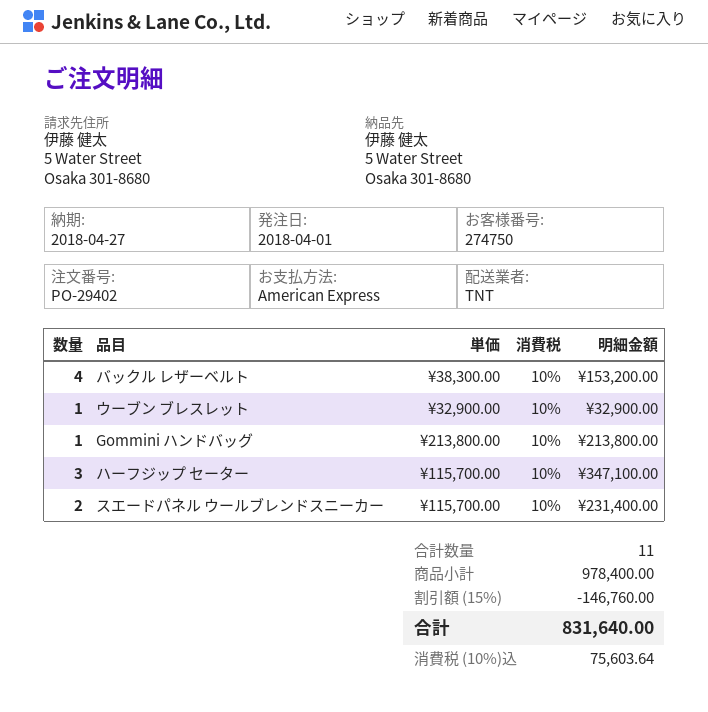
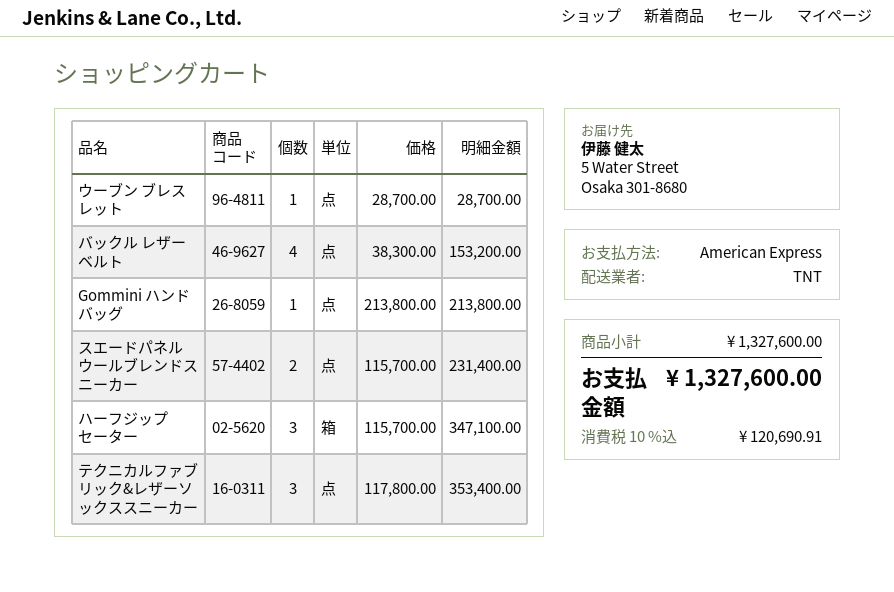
ウーブン ブレスレット: 1 x 32900.00 = 32900.00 -> 1 x 28700.00 = 28700.00
テクニカルファブリック&レザーソックススニーカー: none -> 3 x 117800.00 = 353400.00
subtotal: 978400.00 -> 1327600.00
discount: 15% = 146760.00 -> none
tax: 10% = 75603.64 -> 10% = 120690.91
total: 831640.00 -> 1327600.00

